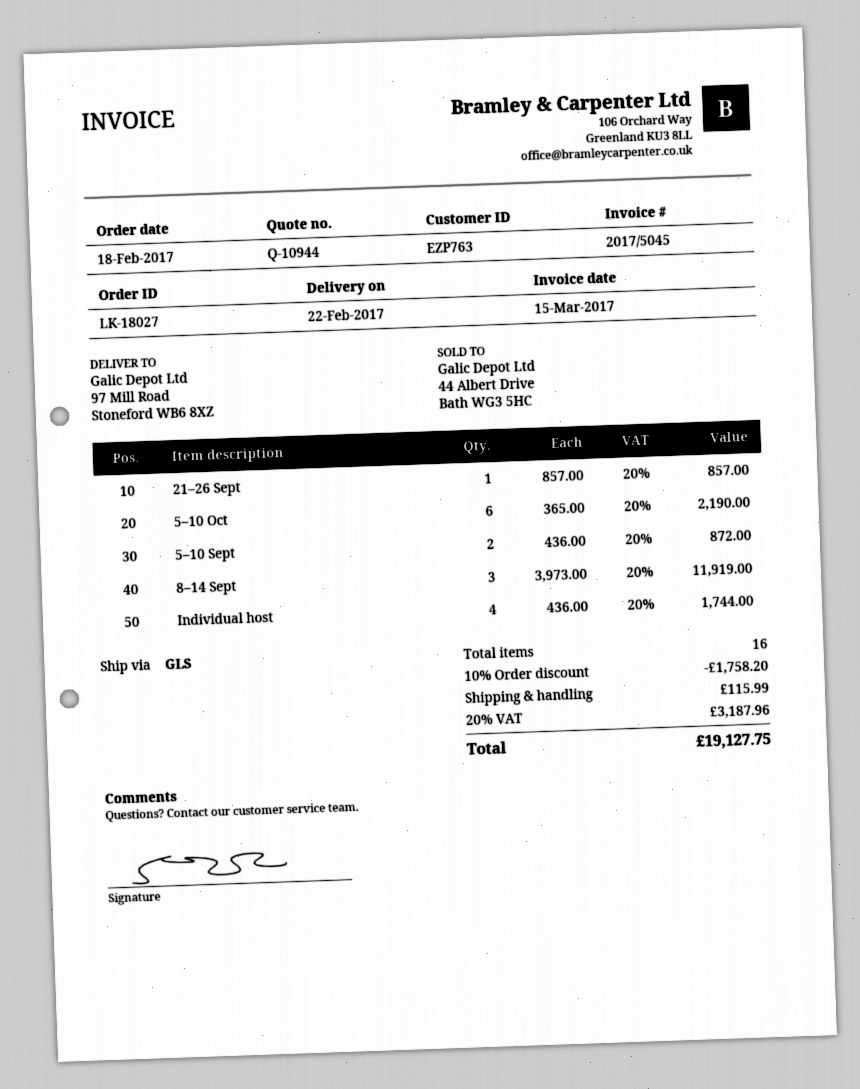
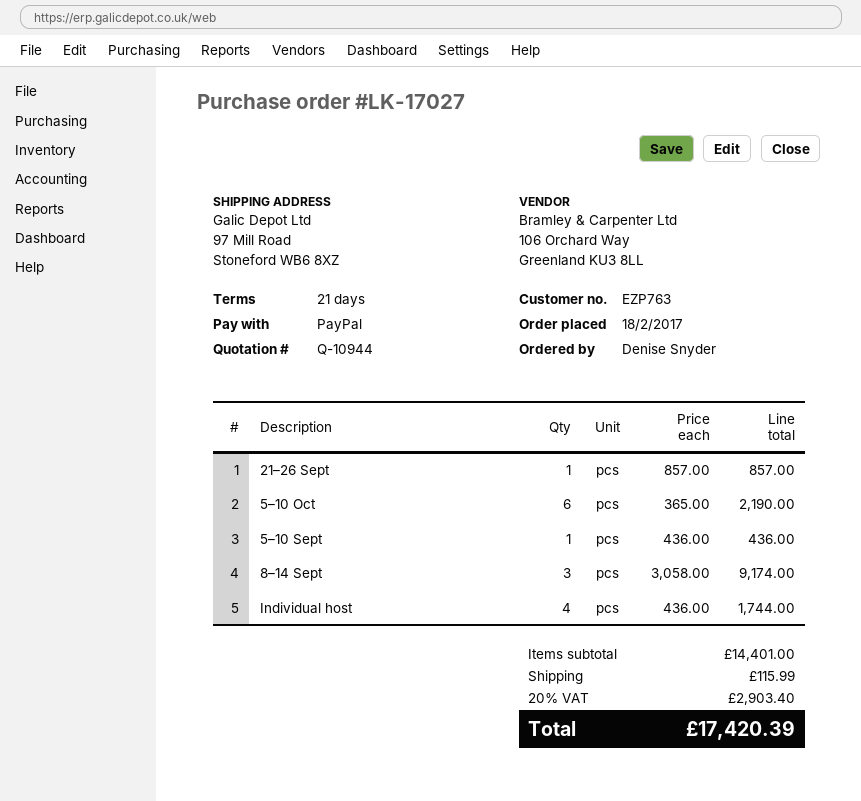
order number: LK-18027 -> LK-17027
5–10 Sept: 2 x 436.00 = 872.00 -> 1 x 436.00 = 436.00
8–14 Sept: 3 x 3973.00 = 11919.00 -> 3 x 3058.00 = 9174.00
discount: 10% = 1758.20 -> none
tax: 20% = 3187.96 -> 20% = 2903.40
total: 19127.75 -> 17420.39

